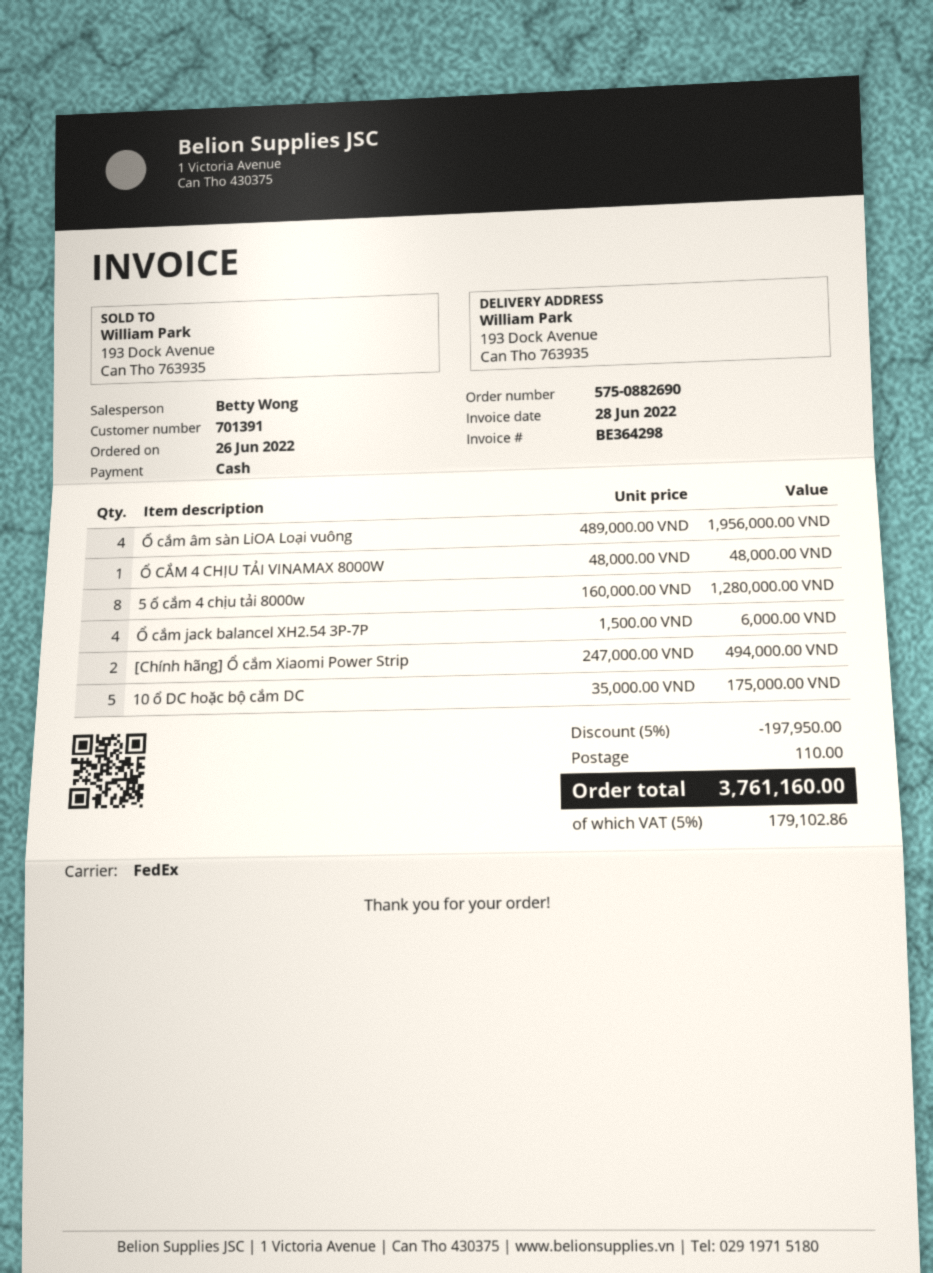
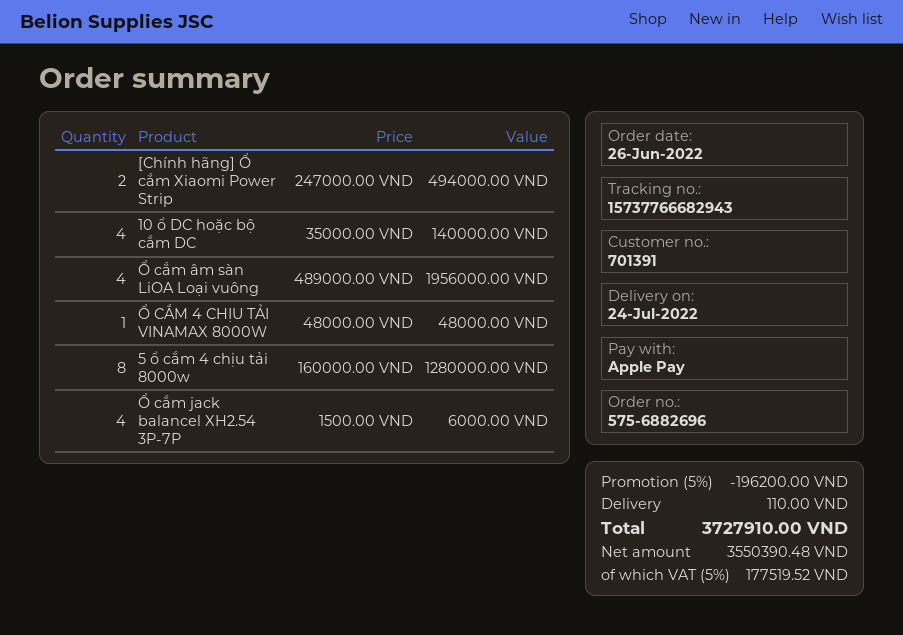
order number: 575-0882690 -> 575-6882696
payment method: cash -> Apple Pay
10 ổ DC hoặc bộ cắm DC: 5 x 35000.00 = 175000.00 -> 4 x 35000.00 = 140000.00
discount: 5% = 197950.00 -> 5% = 196200.00
tax: 5% = 179102.86 -> 5% = 177519.52
total: 3761160.00 -> 3727910.00

